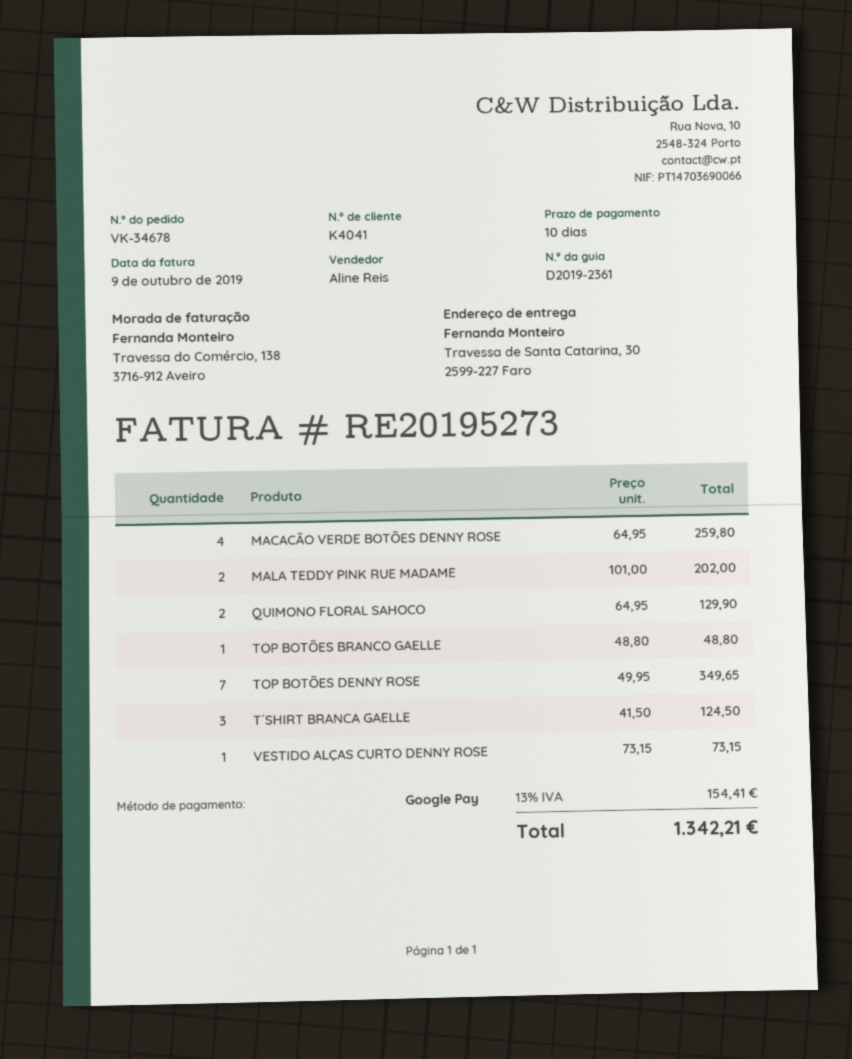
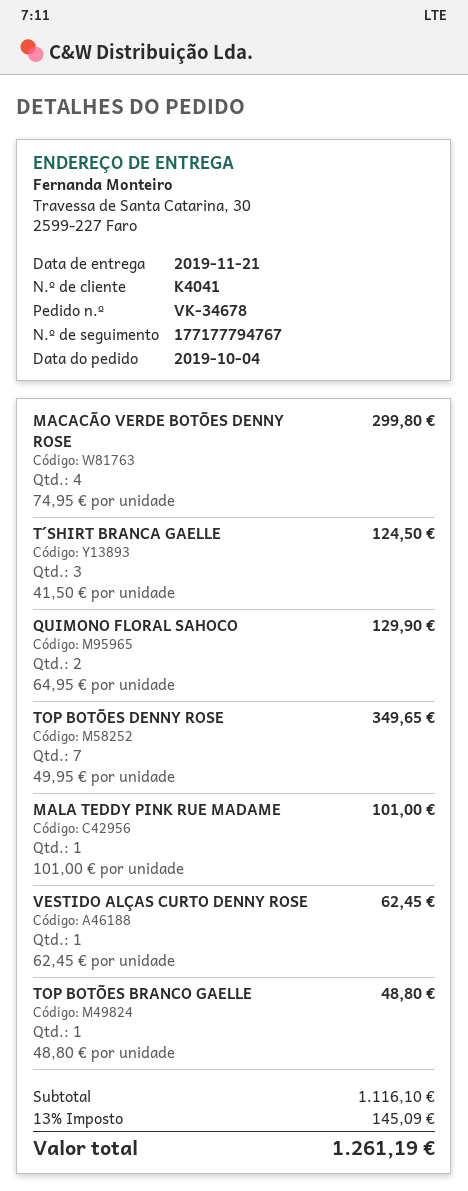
MACACÃO VERDE BOTÕES DENNY ROSE: 4 x 64.95 = 259.80 -> 4 x 74.95 = 299.80
MALA TEDDY PINK RUE MADAME: 2 x 101.00 = 202.00 -> 1 x 101.00 = 101.00
VESTIDO ALÇAS CURTO DENNY ROSE: 1 x 73.15 = 73.15 -> 1 x 62.45 = 62.45
tax: 13% = 154.41 -> 13% = 145.09
total: 1342.21 -> 1261.19

